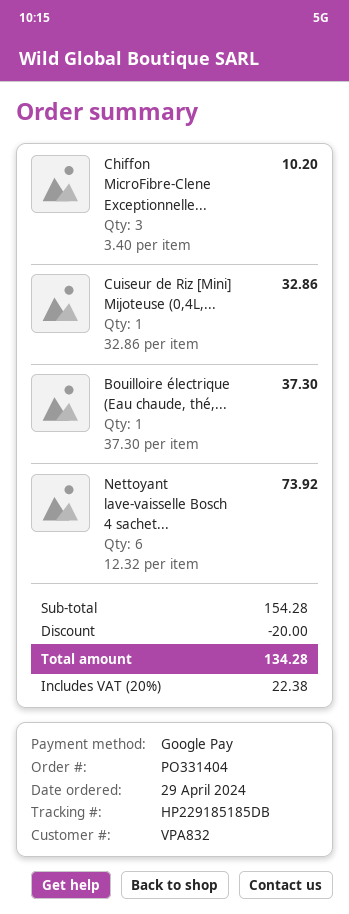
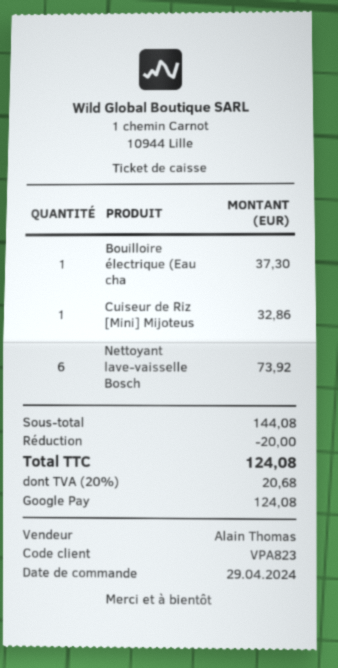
customer number: VPA832 -> VPA823
Chiffon MicroFibre-Clene Exceptionnelle...: 3 for 10.20 -> none
subtotal: 154.28 -> 144.08
tax: 20% = 22.38 -> 20% = 20.68
total: 134.28 -> 124.08

